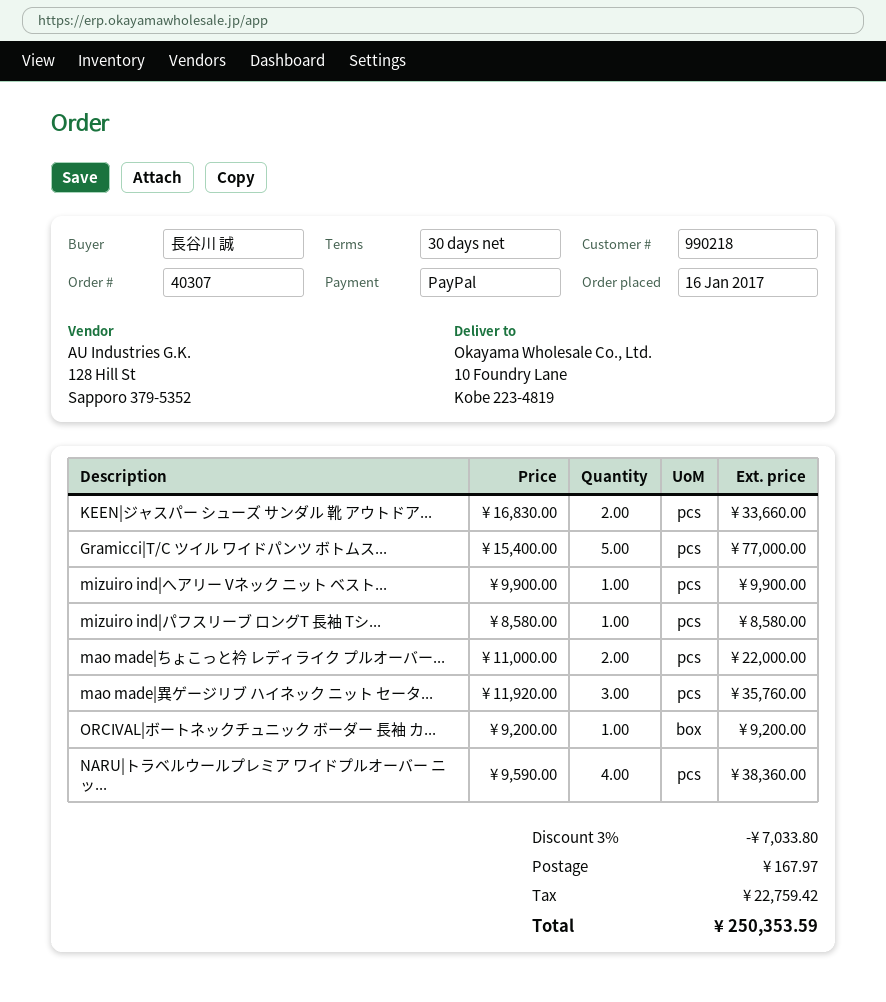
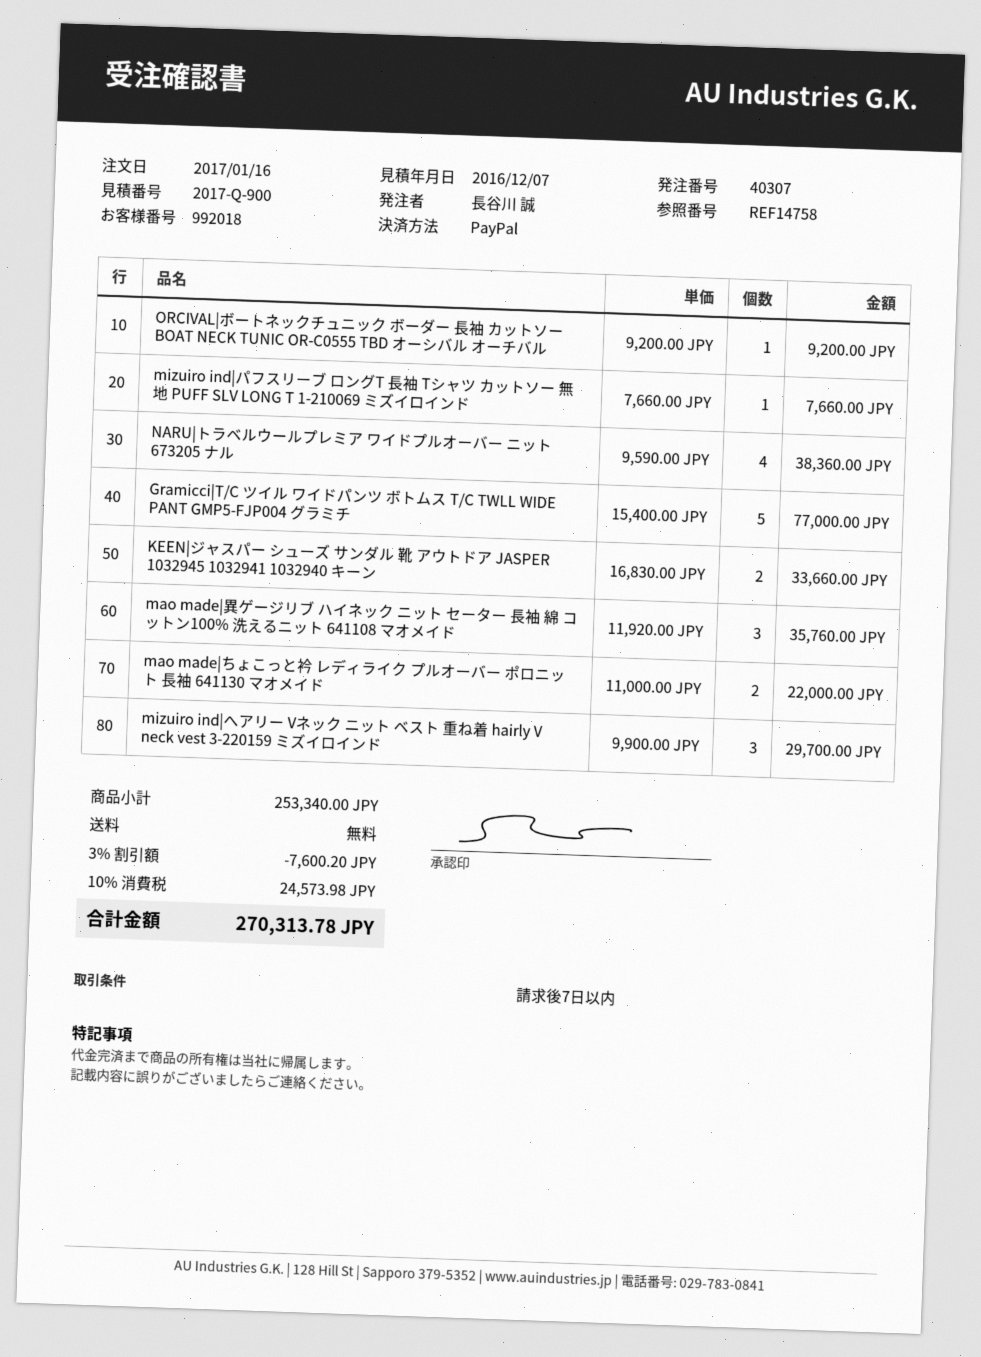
payment terms: 30 days -> 7 days
customer number: 990218 -> 992018
mizuiro ind|へアリー Vネック ニット ベスト...: 1 x 9900.00 = 9900.00 -> 3 x 9900.00 = 29700.00
mizuiro ind|パフスリーブ ロングT 長袖 Tシ...: 1 x 8580.00 = 8580.00 -> 1 x 7660.00 = 7660.00
discount: 3% = 7033.80 -> 3% = 7600.20
shipping: 167.97 -> 0.00
tax: 22759.42 -> 24573.98
total: 250353.59 -> 270313.78

